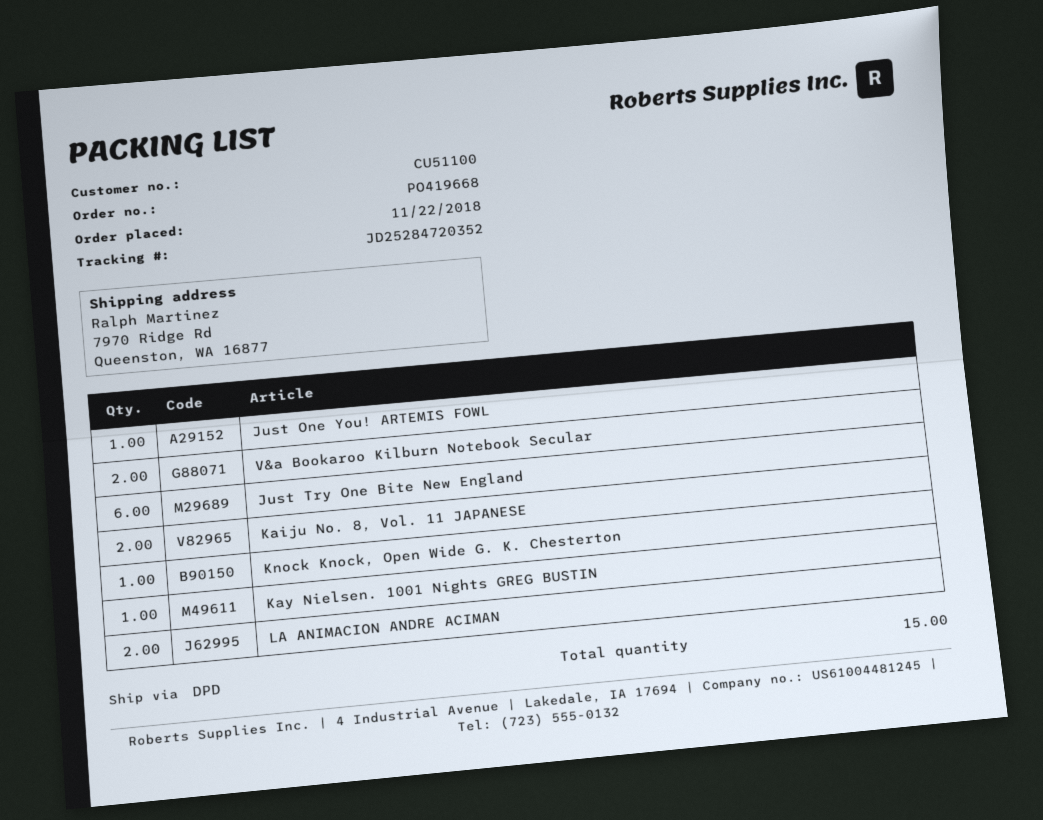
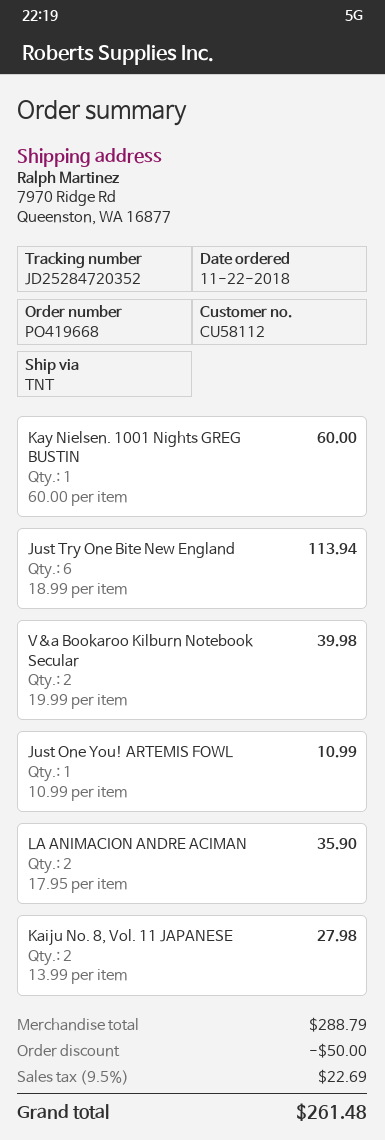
customer number: CU51100 -> CU58112
shipping method: DPD -> TNT
Knock Knock, Open Wide G. K. Chesterton: 1 -> none

